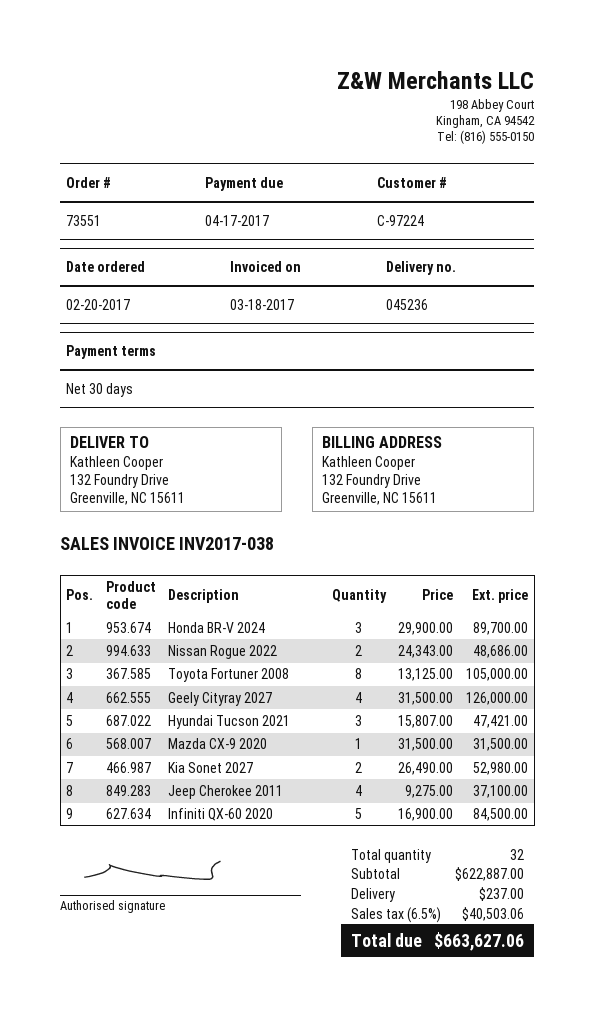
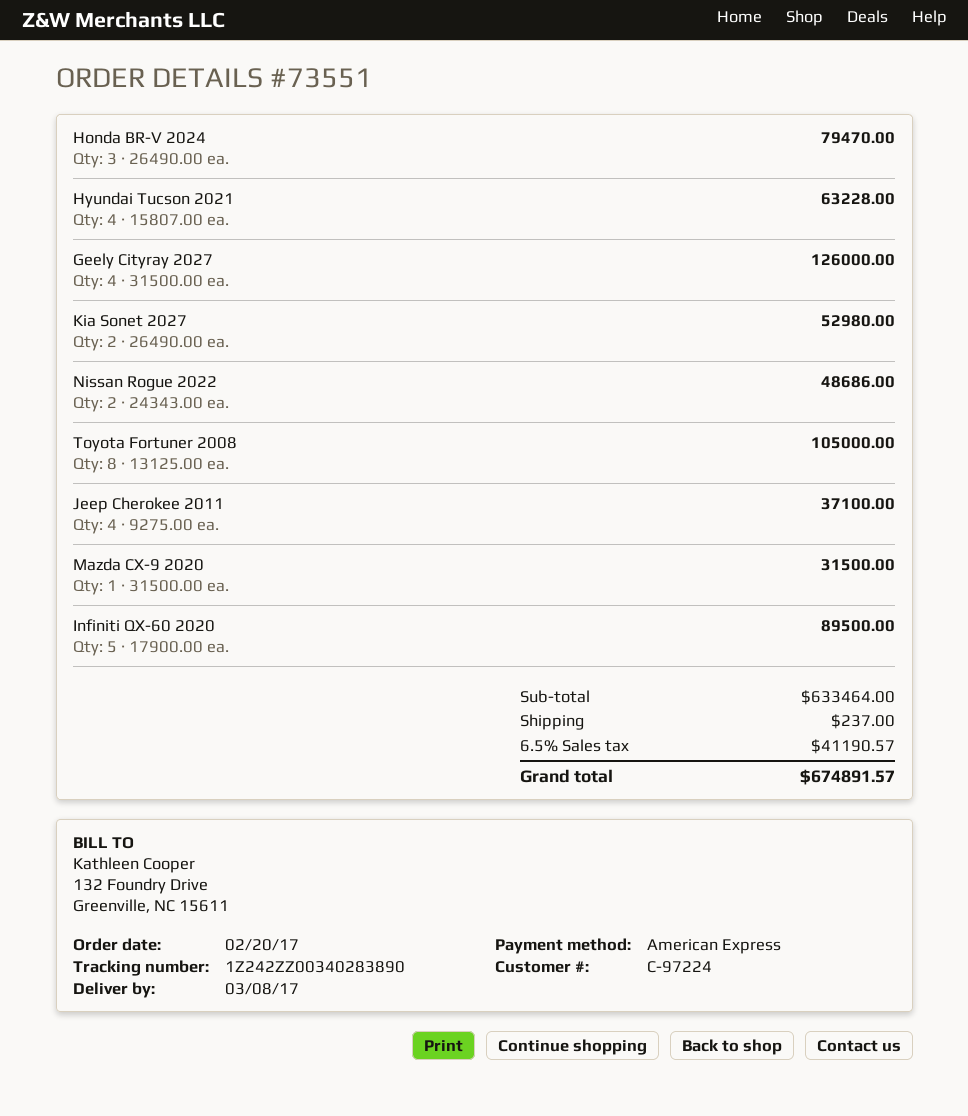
Honda BR-V 2024: 3 x 29900.00 = 89700.00 -> 3 x 26490.00 = 79470.00
Hyundai Tucson 2021: 3 x 15807.00 = 47421.00 -> 4 x 15807.00 = 63228.00
Infiniti QX-60 2020: 5 x 16900.00 = 84500.00 -> 5 x 17900.00 = 89500.00
subtotal: 622887.00 -> 633464.00
tax: 6.5% = 40503.06 -> 6.5% = 41190.57
total: 663627.06 -> 674891.57

